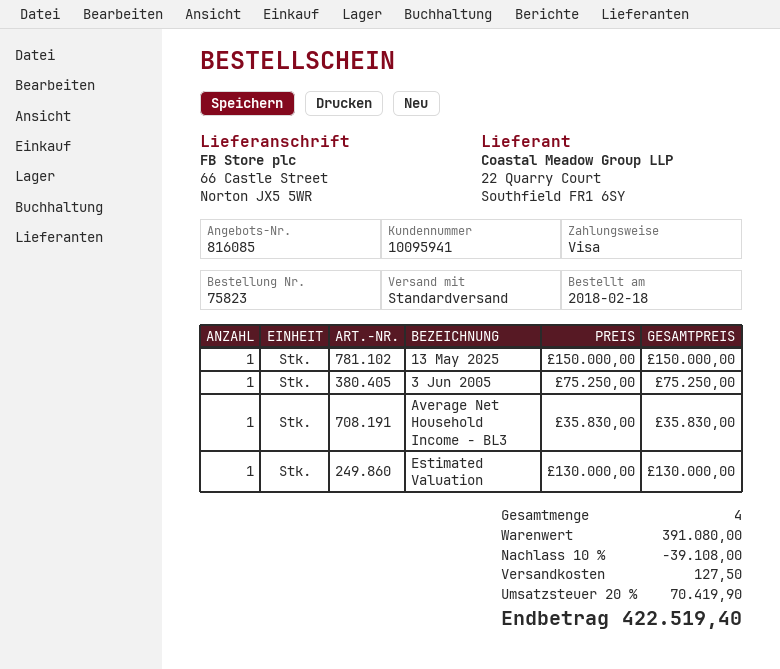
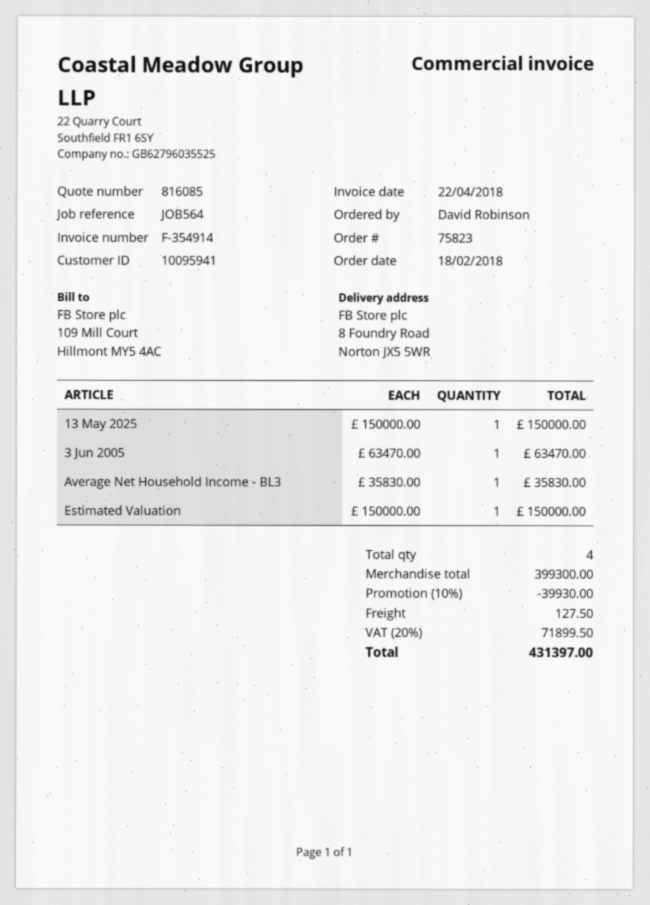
ship to: 66 Castle Street, Norton JX5 5WR -> 8 Foundry Road, Norton JX5 5WR
3 Jun 2005: 1 x 75250.00 = 75250.00 -> 1 x 63470.00 = 63470.00
Estimated Valuation: 1 x 130000.00 = 130000.00 -> 1 x 150000.00 = 150000.00
subtotal: 391080.00 -> 399300.00
discount: 10% = 39108.00 -> 10% = 39930.00
tax: 20% = 70419.90 -> 20% = 71899.50
total: 422519.40 -> 431397.00

